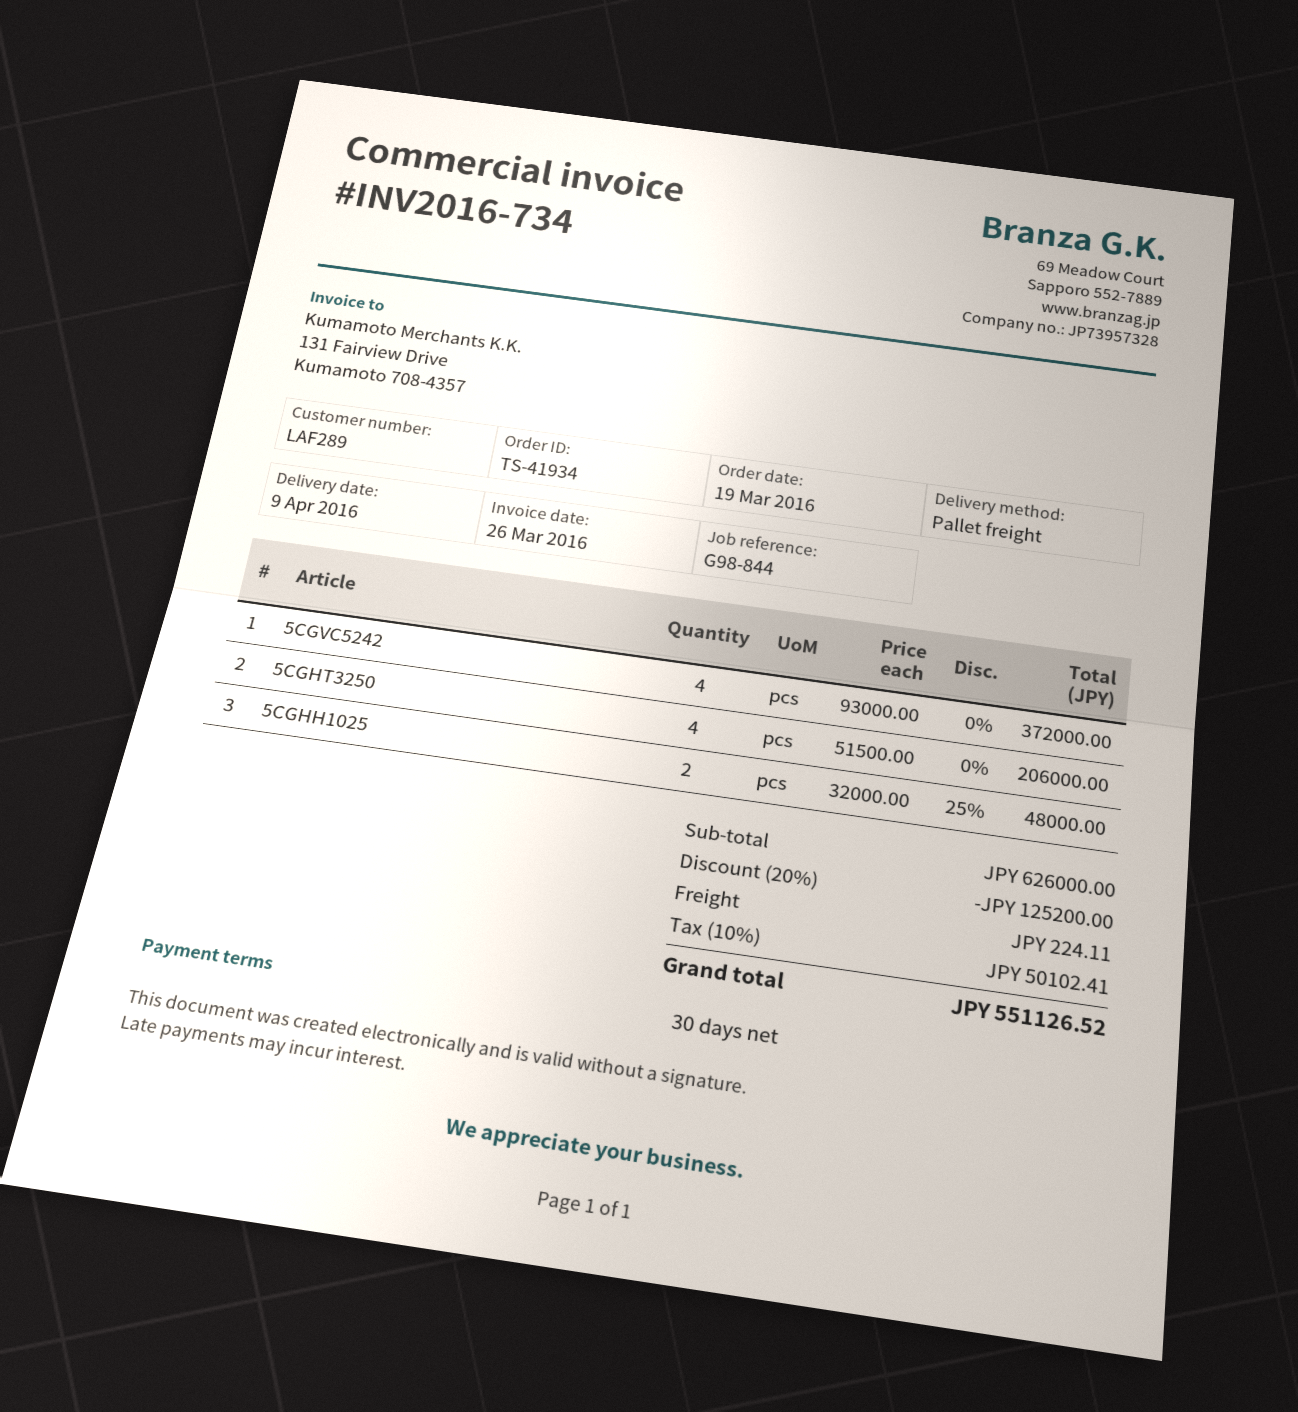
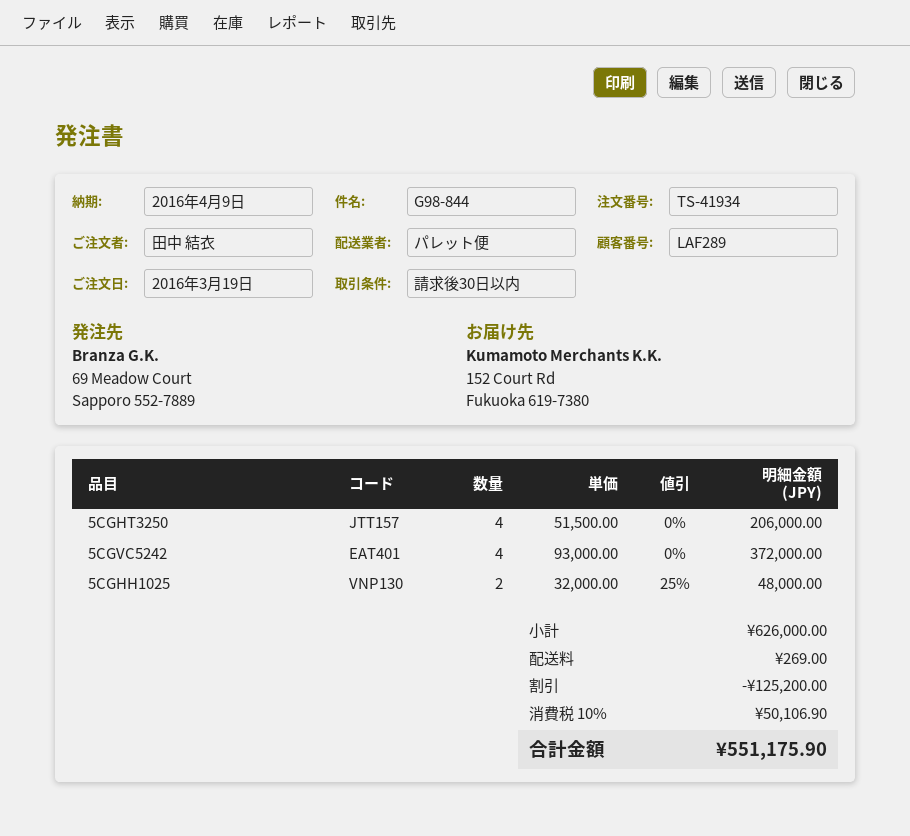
shipping: 224.11 -> 269.00
tax: 10% = 50102.41 -> 10% = 50106.90
total: 551126.52 -> 551175.90

